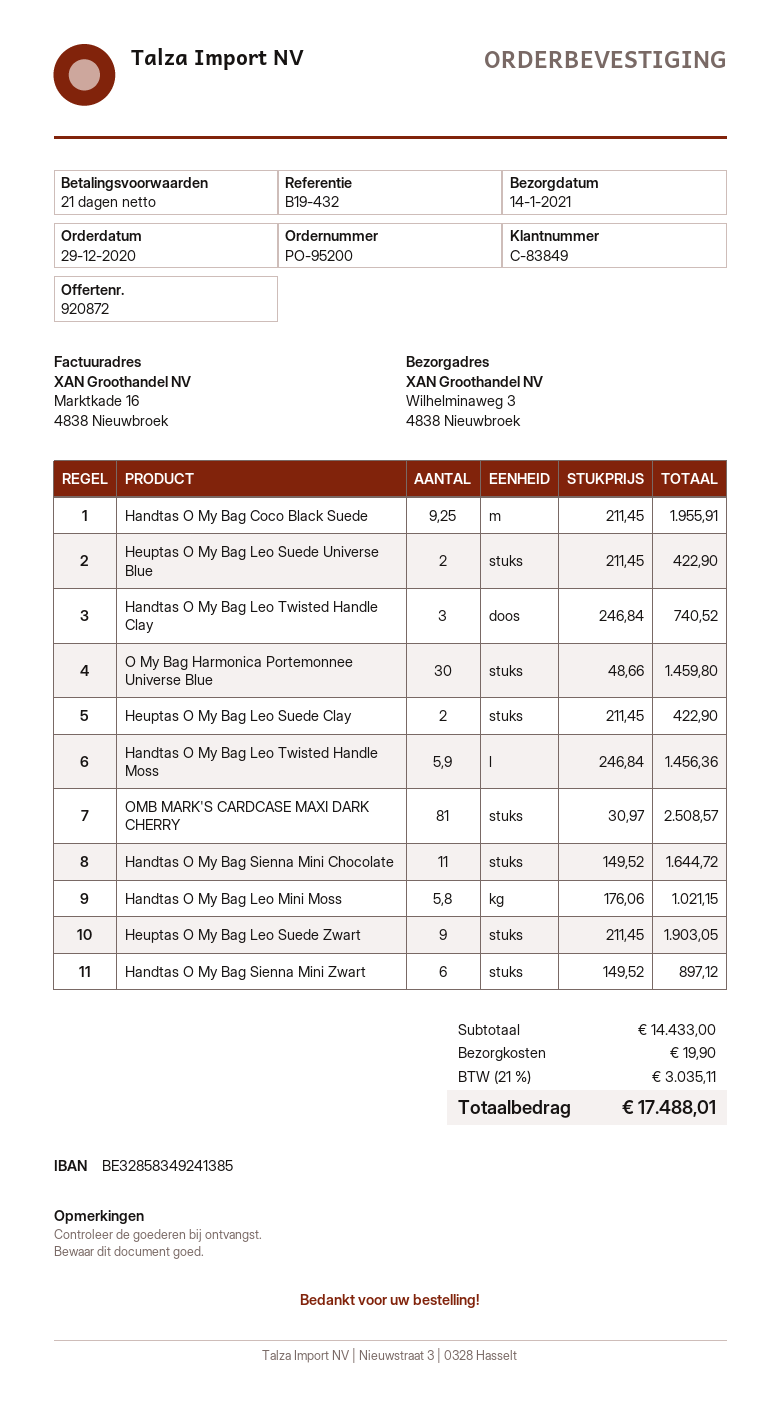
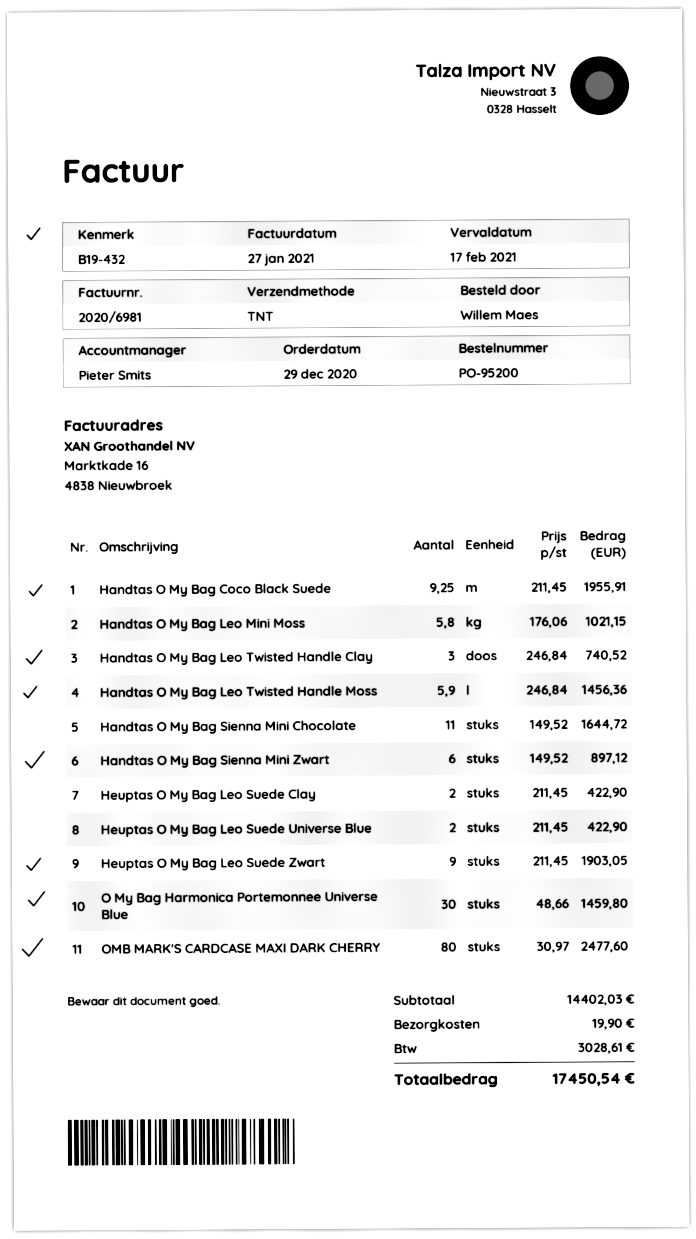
OMB MARK'S CARDCASE MAXI DARK CHERRY: 81 x 30.97 = 2508.57 -> 80 x 30.97 = 2477.60
subtotal: 14433.00 -> 14402.03
tax: 3035.11 -> 3028.61
total: 17488.01 -> 17450.54

